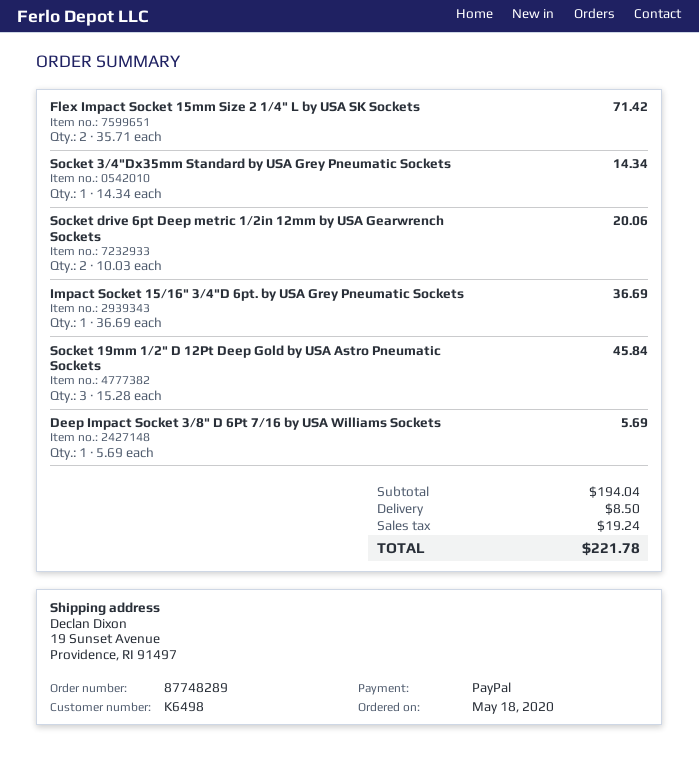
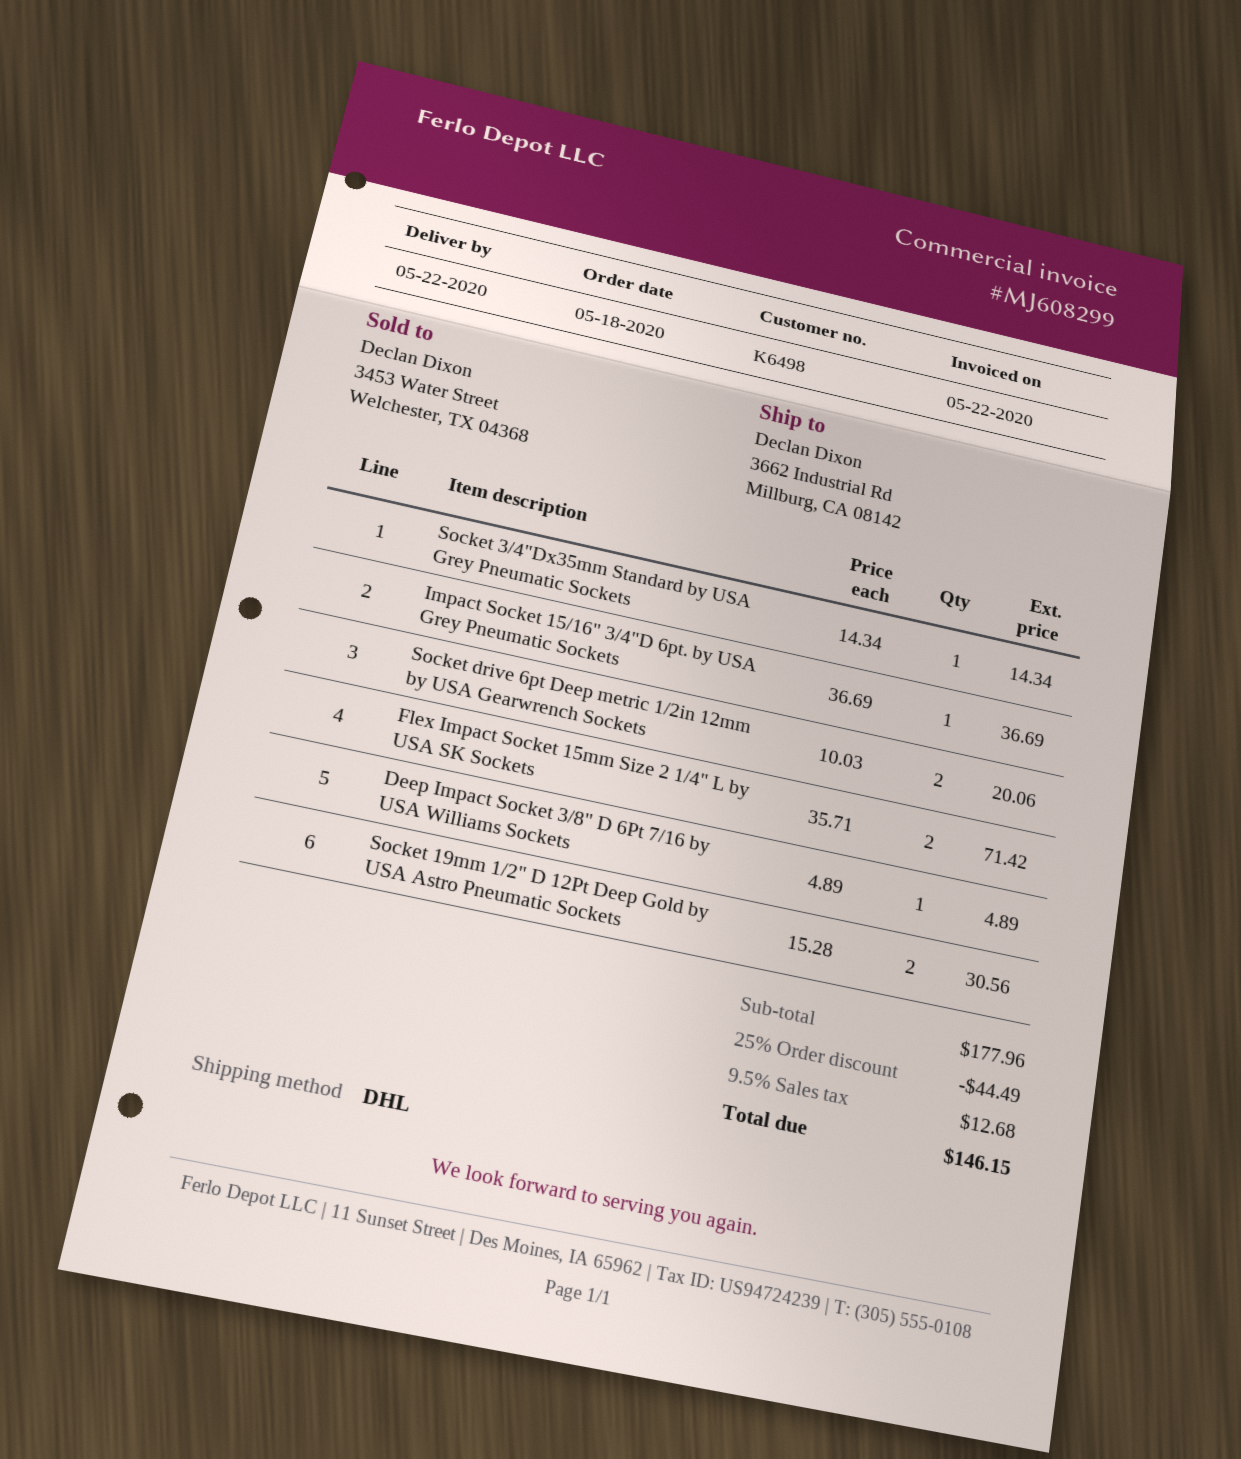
ship to: 19 Sunset Avenue, Providence, RI 91497 -> 3662 Industrial Rd, Millburg, CA 08142
Socket 19mm 1/2" D 12Pt Deep Gold by USA Astro Pneumatic Sockets: 3 x 15.28 = 45.84 -> 2 x 15.28 = 30.56
Deep Impact Socket 3/8" D 6Pt 7/16 by USA Williams Sockets: 1 x 5.69 = 5.69 -> 1 x 4.89 = 4.89
subtotal: 194.04 -> 177.96
discount: none -> 25% = 44.49
shipping: 8.50 -> none
tax: 19.24 -> 12.68
total: 221.78 -> 146.15

